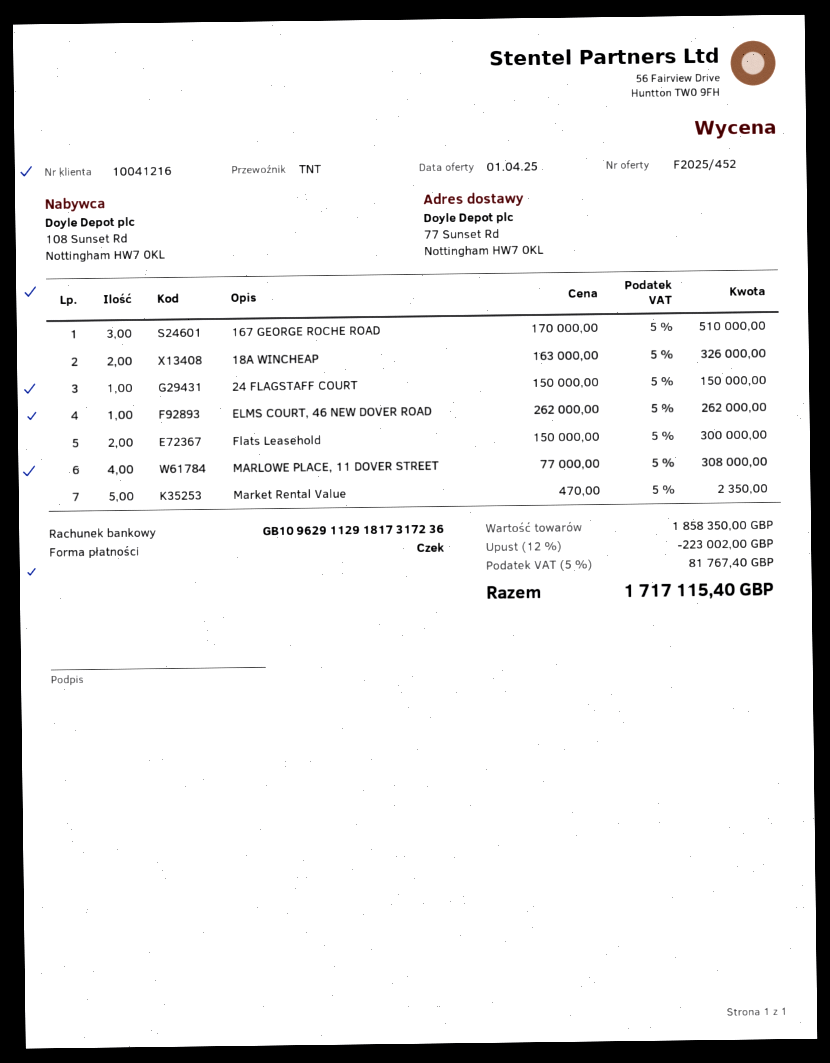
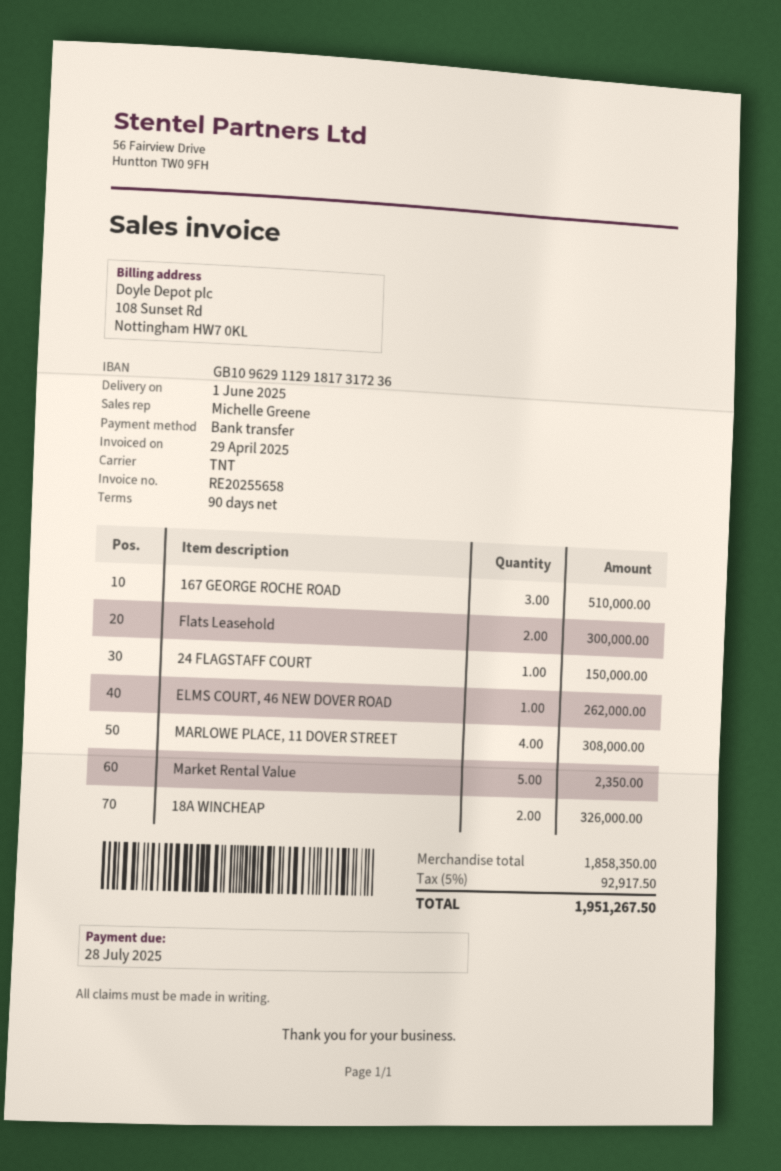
payment method: cheque -> bank transfer
discount: 12% = 223002.00 -> none
tax: 5% = 81767.40 -> 5% = 92917.50
total: 1717115.40 -> 1951267.50

